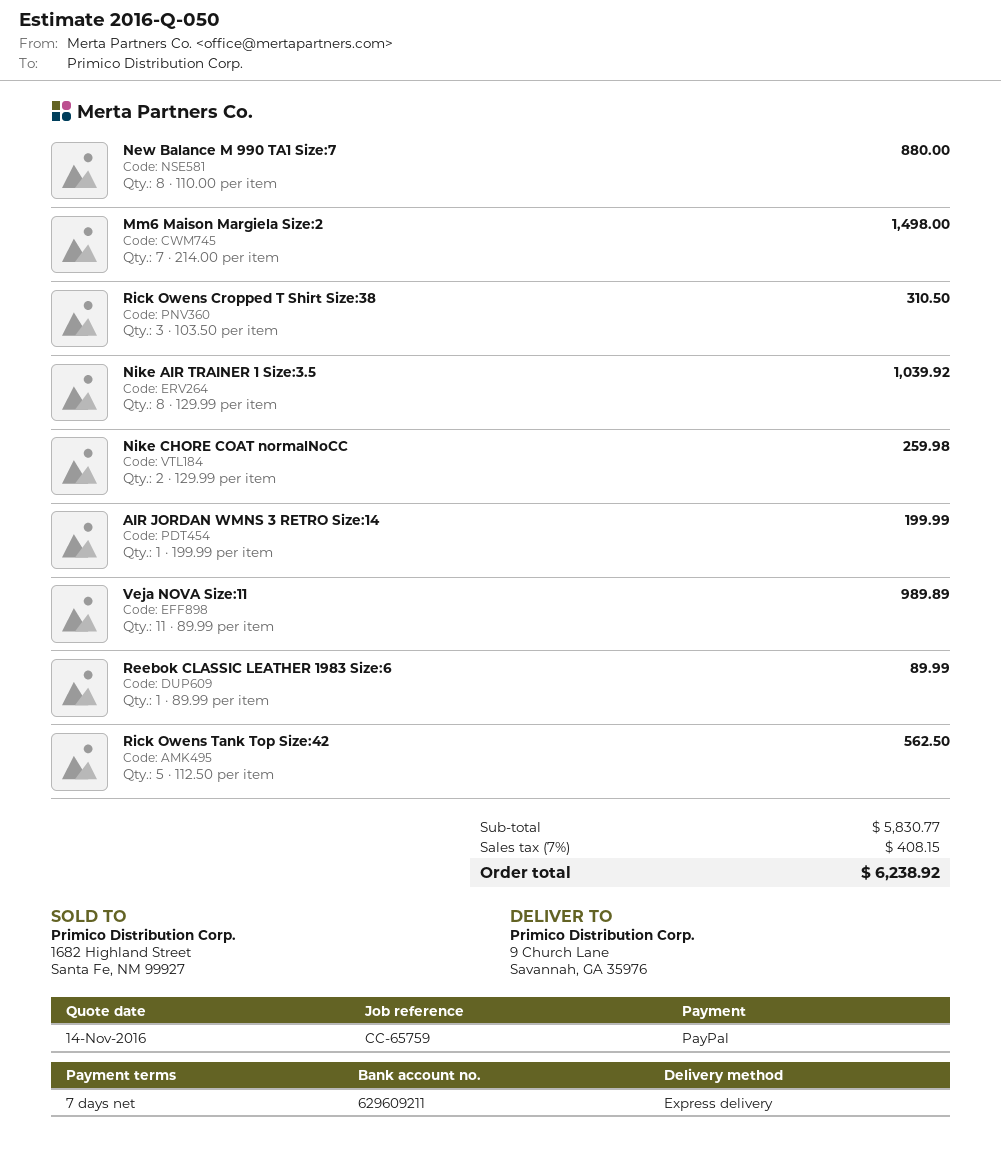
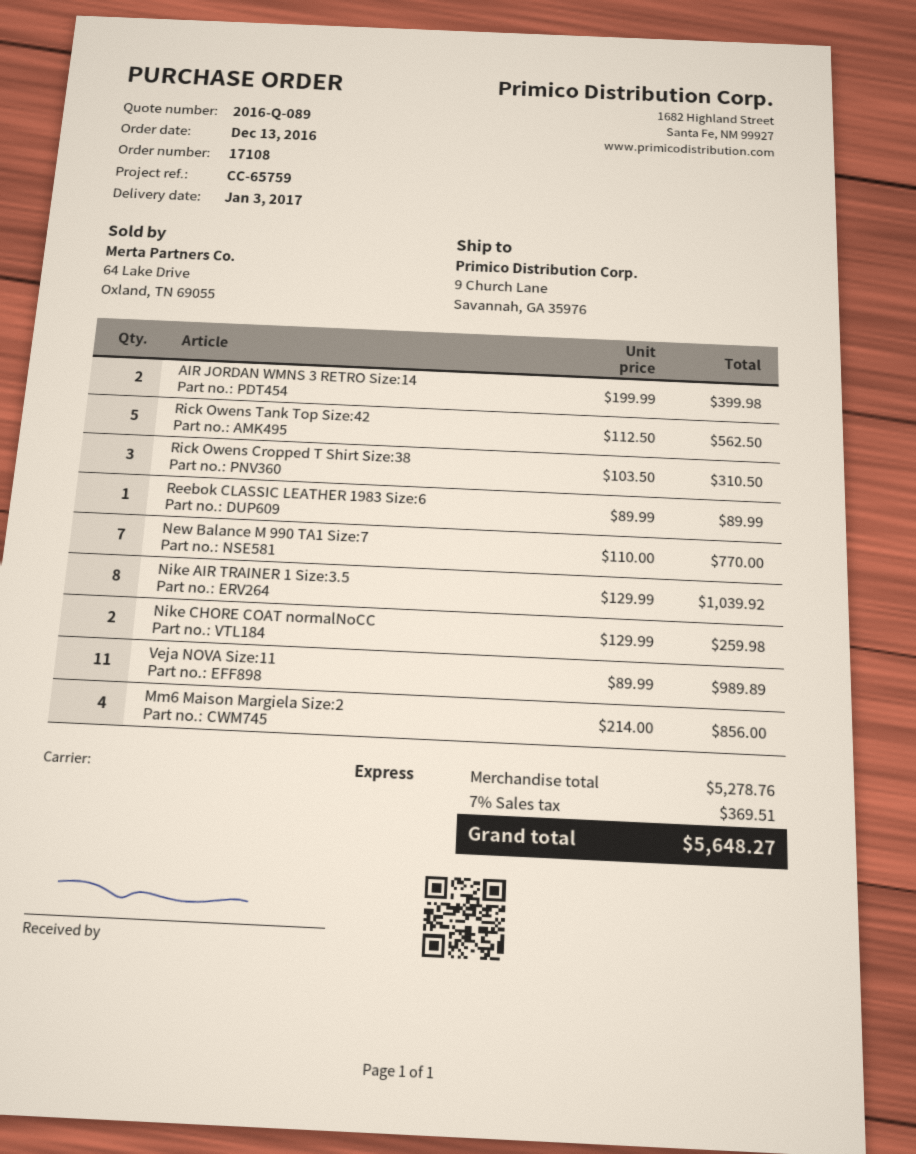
quote number: 2016-Q-050 -> 2016-Q-089
New Balance M 990 TA1 Size:7: 8 x 110.00 = 880.00 -> 7 x 110.00 = 770.00
Mm6 Maison Margiela Size:2: 7 x 214.00 = 1498.00 -> 4 x 214.00 = 856.00
AIR JORDAN WMNS 3 RETRO Size:14: 1 x 199.99 = 199.99 -> 2 x 199.99 = 399.98
subtotal: 5830.77 -> 5278.76
tax: 7% = 408.15 -> 7% = 369.51
total: 6238.92 -> 5648.27

